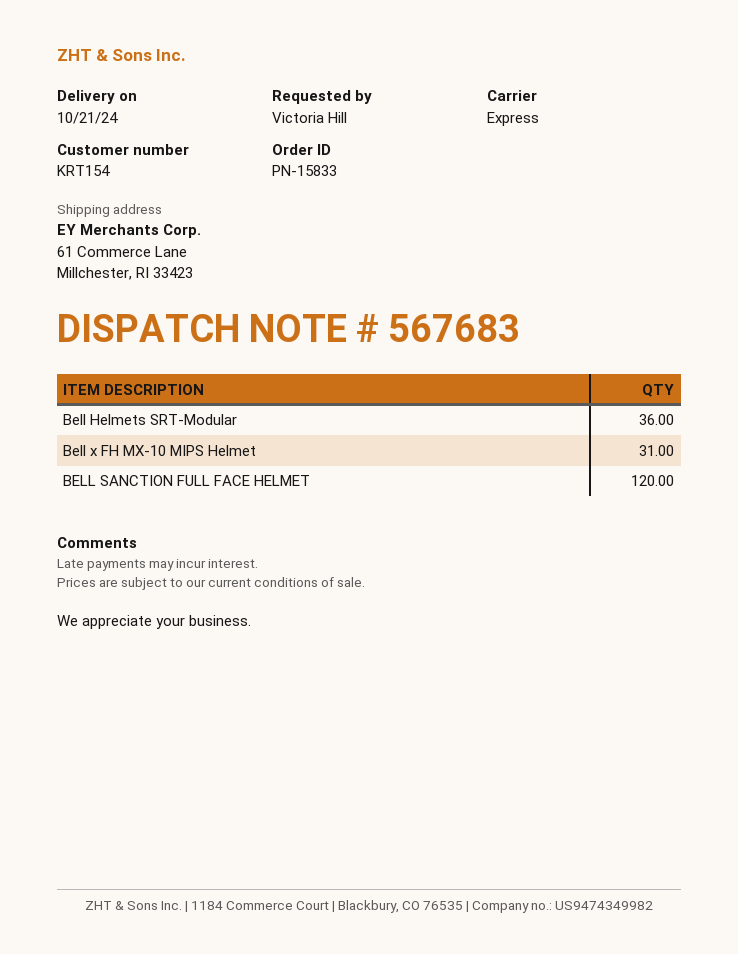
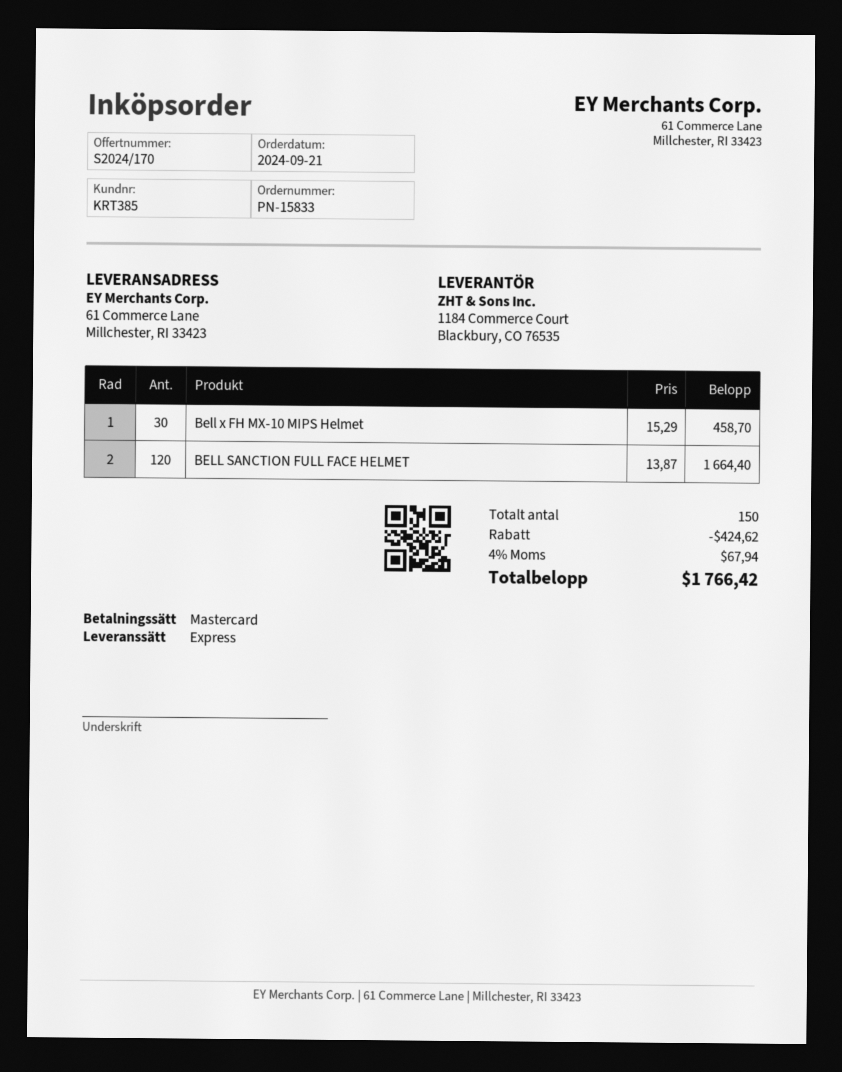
customer number: KRT154 -> KRT385
Bell Helmets SRT-Modular: 36 -> none
Bell x FH MX-10 MIPS Helmet: 31 -> 30

